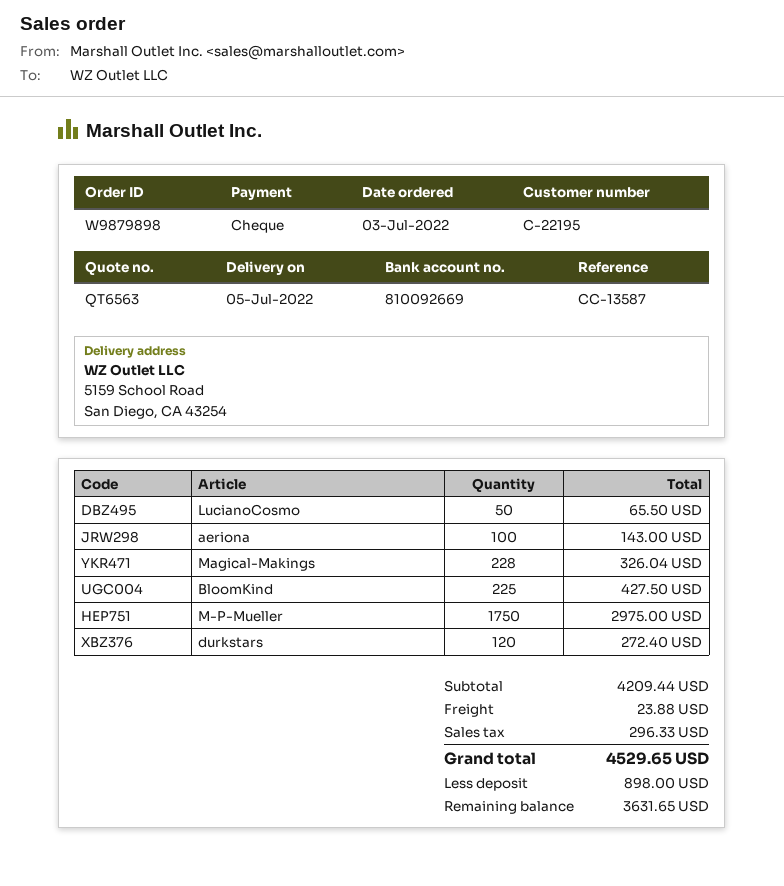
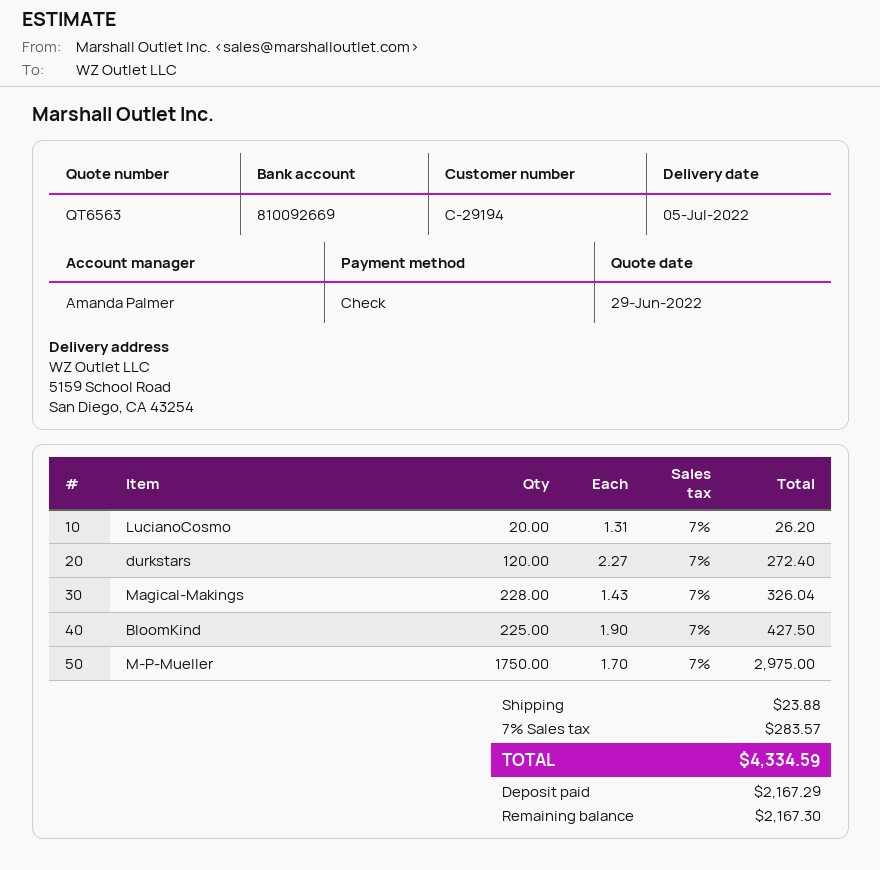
customer number: C-22195 -> C-29194
LucianoCosmo: 50 for 65.50 -> 20 for 26.20
aeriona: 100 for 143.00 -> none
tax: 296.33 -> 283.57
total: 4529.65 -> 4334.59
deposit: 898.00 -> 2167.29
balance: 3631.65 -> 2167.30

